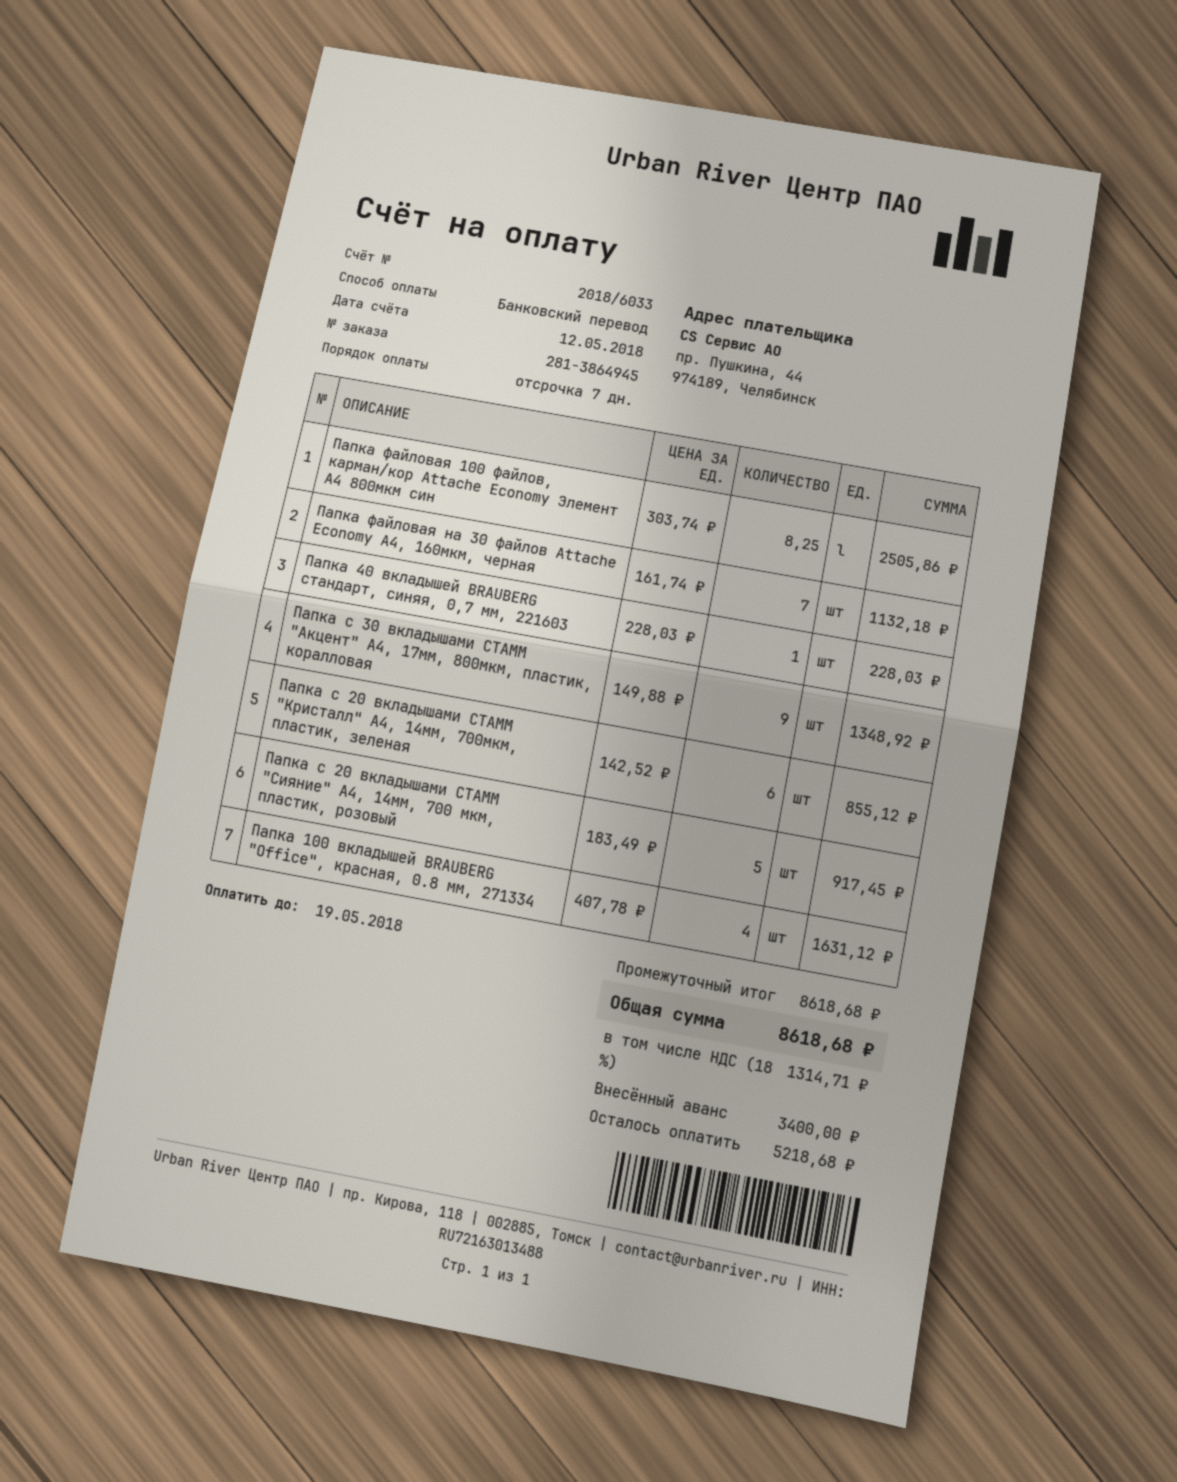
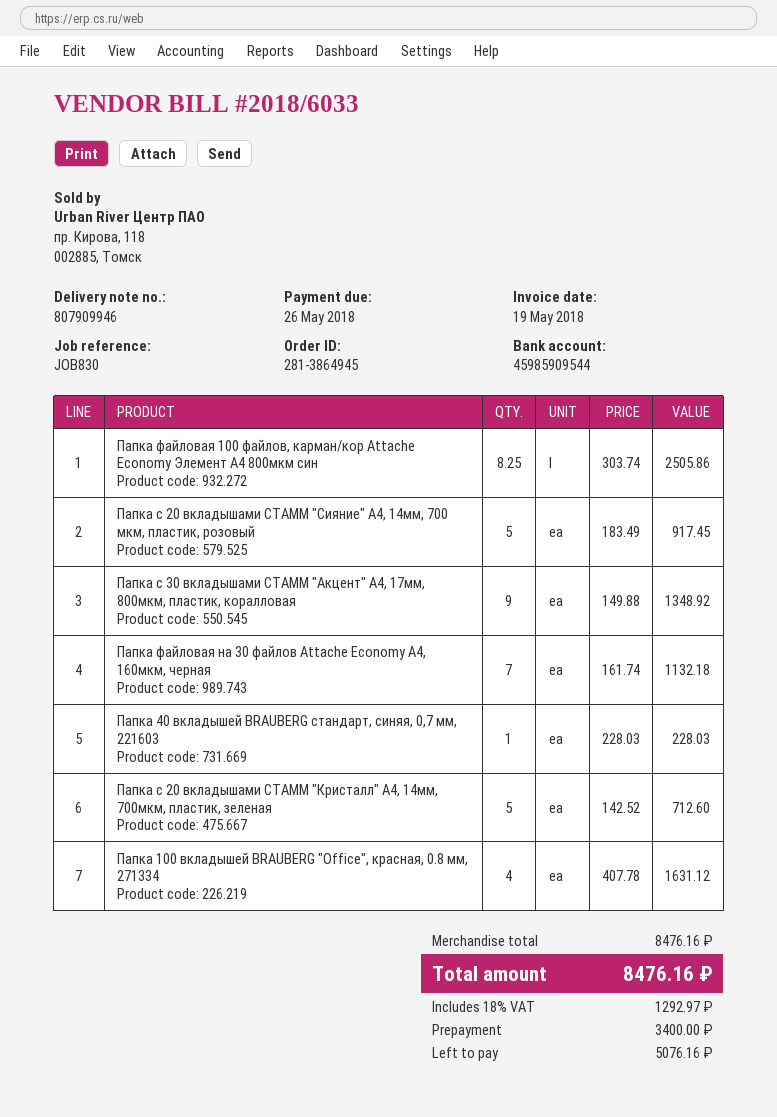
invoice date: 2018-05-12 -> 2018-05-19
due date: 2018-05-19 -> 2018-05-26
Папка с 20 вкладышами СТАММ "Кристалл" А4, 14мм, 700мкм, пластик, зеленая: 6 x 142.52 = 855.12 -> 5 x 142.52 = 712.60
subtotal: 8618.68 -> 8476.16
tax: 18% = 1314.71 -> 18% = 1292.97
total: 8618.68 -> 8476.16
balance: 5218.68 -> 5076.16

